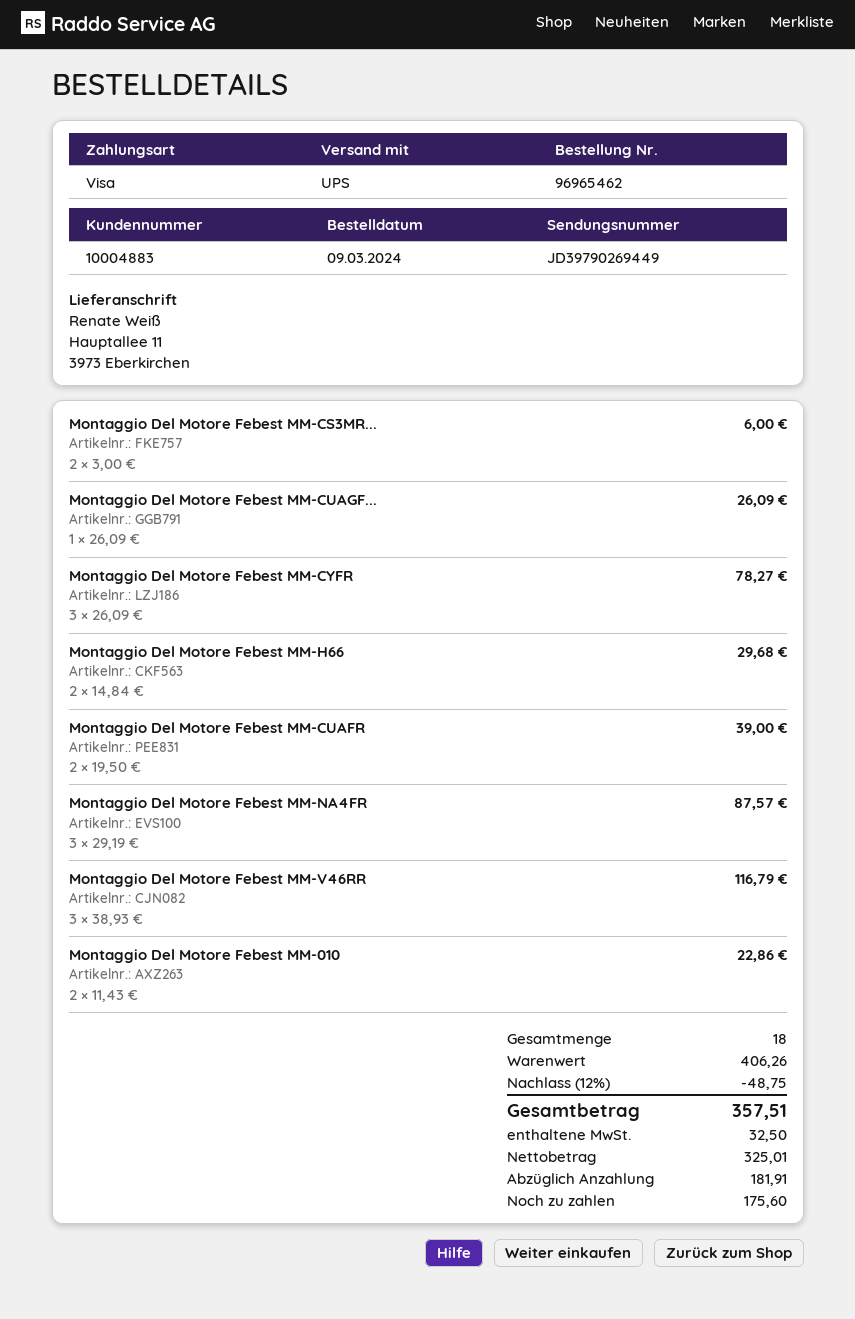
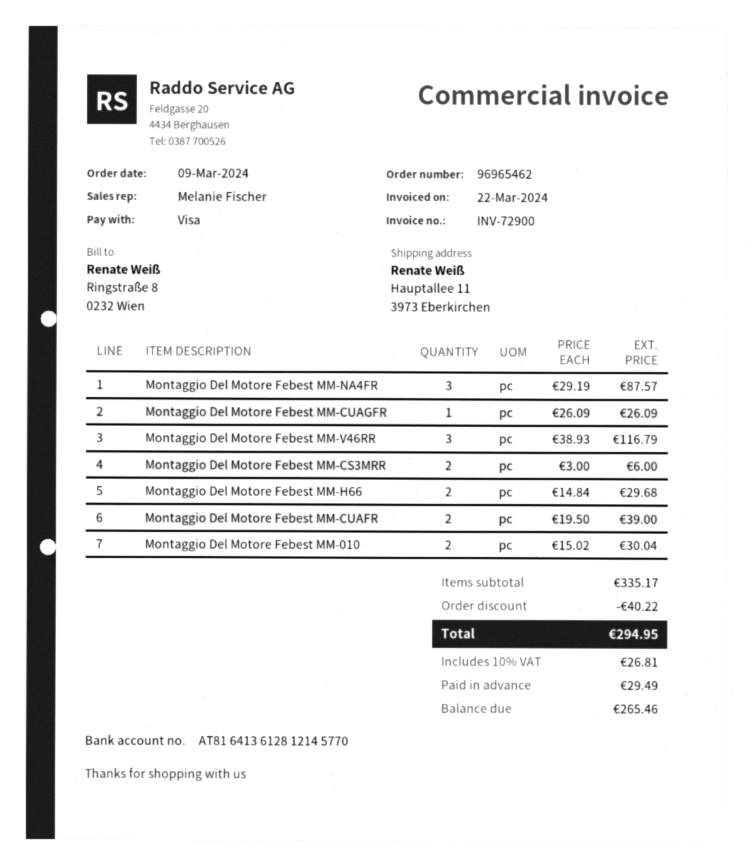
Montaggio Del Motore Febest MM-CYFR: 3 x 26.09 = 78.27 -> none
Montaggio Del Motore Febest MM-010: 2 x 11.43 = 22.86 -> 2 x 15.02 = 30.04
subtotal: 406.26 -> 335.17
discount: 48.75 -> 40.22
tax: 32.50 -> 26.81
total: 357.51 -> 294.95
deposit: 181.91 -> 29.49
balance: 175.60 -> 265.46

